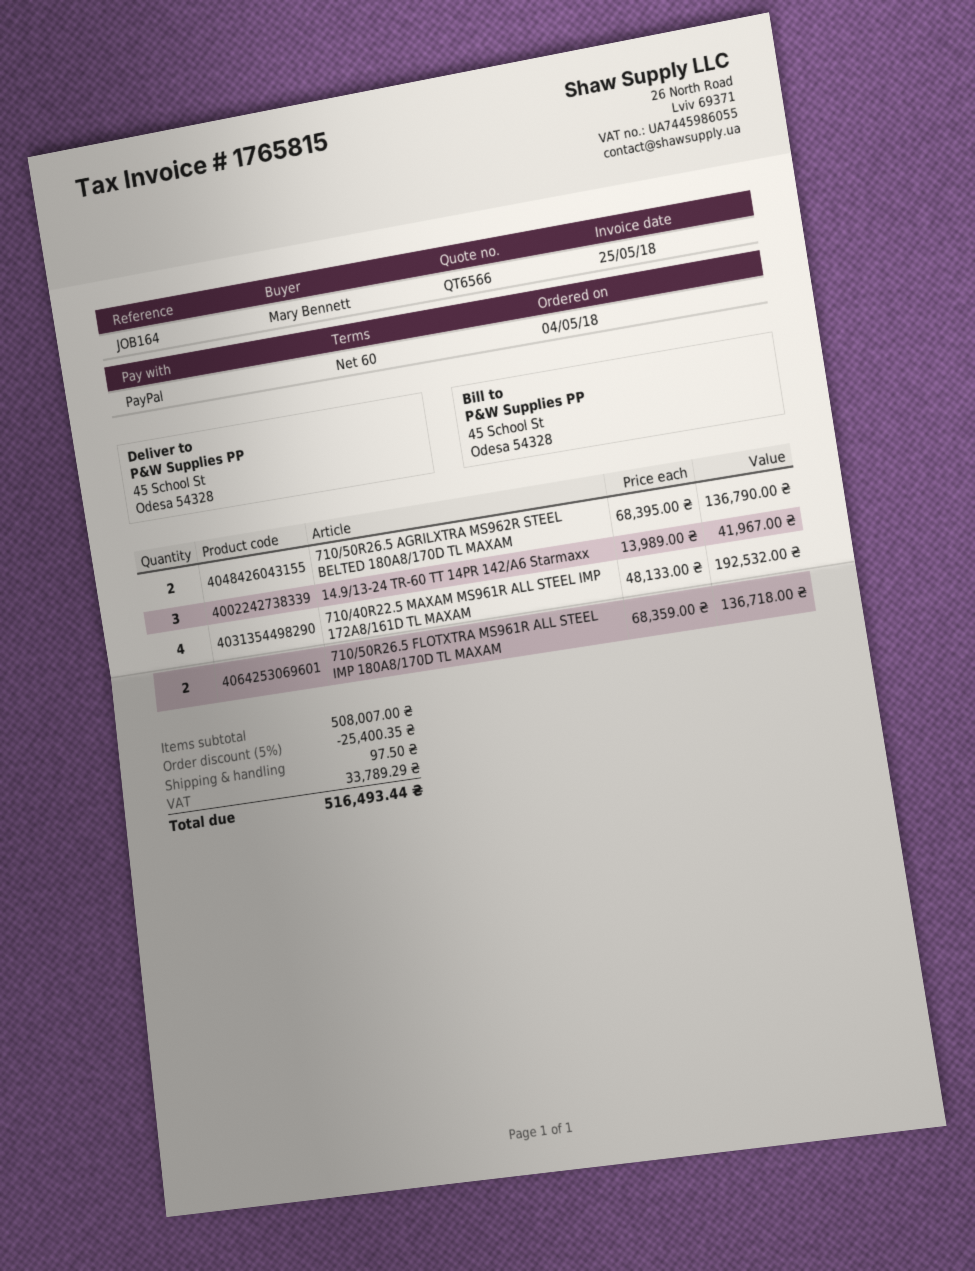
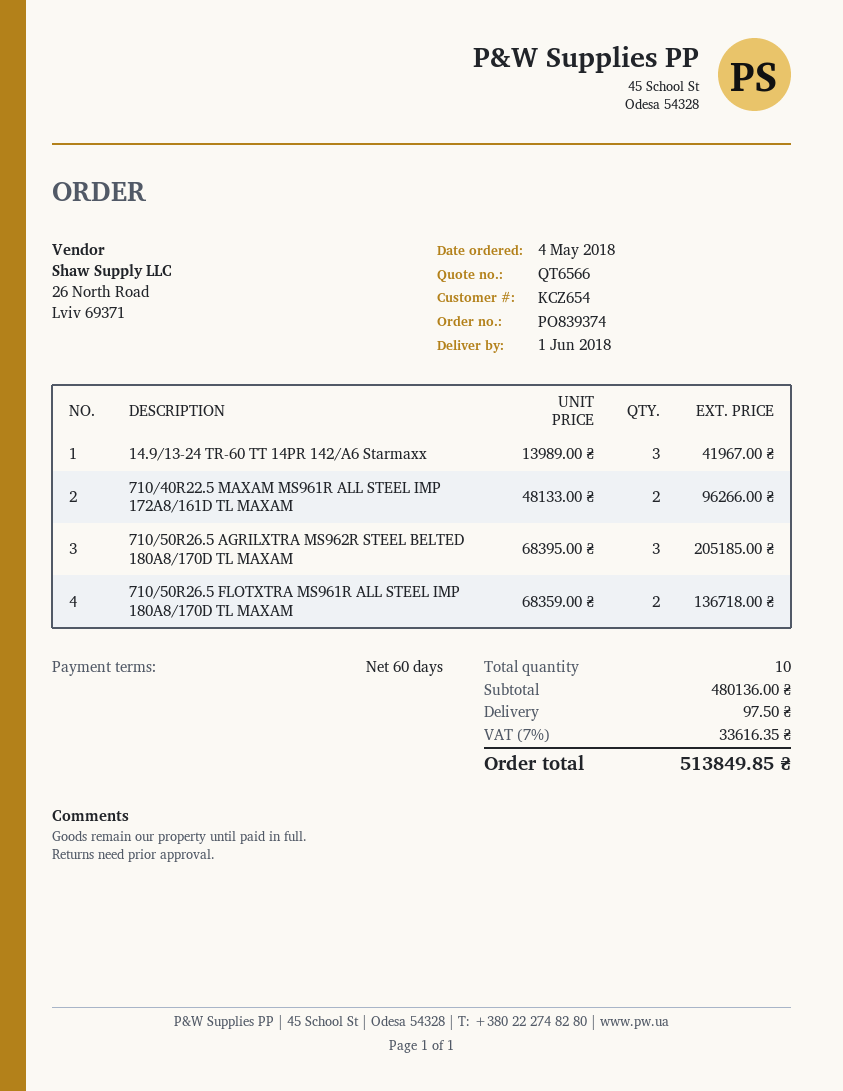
710/50R26.5 AGRILXTRA MS962R STEEL BELTED 180A8/170D TL MAXAM: 2 x 68395.00 = 136790.00 -> 3 x 68395.00 = 205185.00
710/40R22.5 MAXAM MS961R ALL STEEL IMP 172A8/161D TL MAXAM: 4 x 48133.00 = 192532.00 -> 2 x 48133.00 = 96266.00
subtotal: 508007.00 -> 480136.00
discount: 5% = 25400.35 -> none
tax: 33789.29 -> 33616.35
total: 516493.44 -> 513849.85

